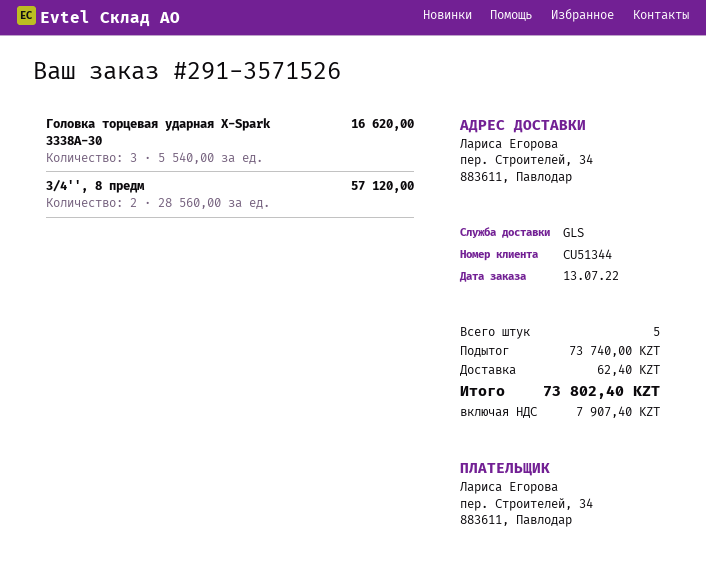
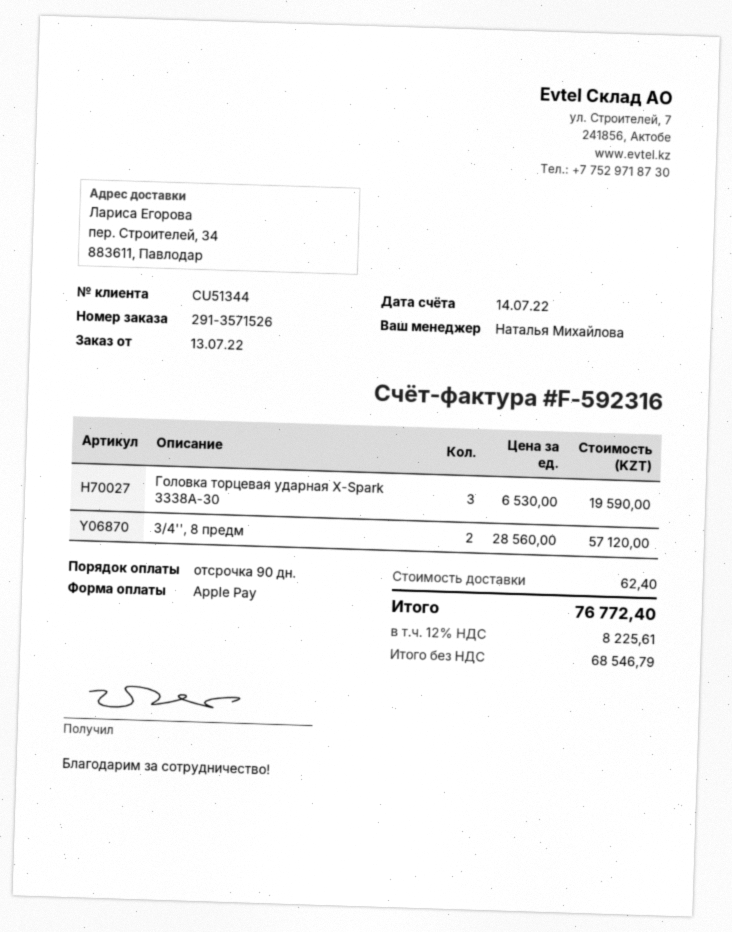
Головка торцевая ударная X-Spark 3338A-30: 3 x 5540.00 = 16620.00 -> 3 x 6530.00 = 19590.00
tax: 7907.40 -> 8225.61
total: 73802.40 -> 76772.40

